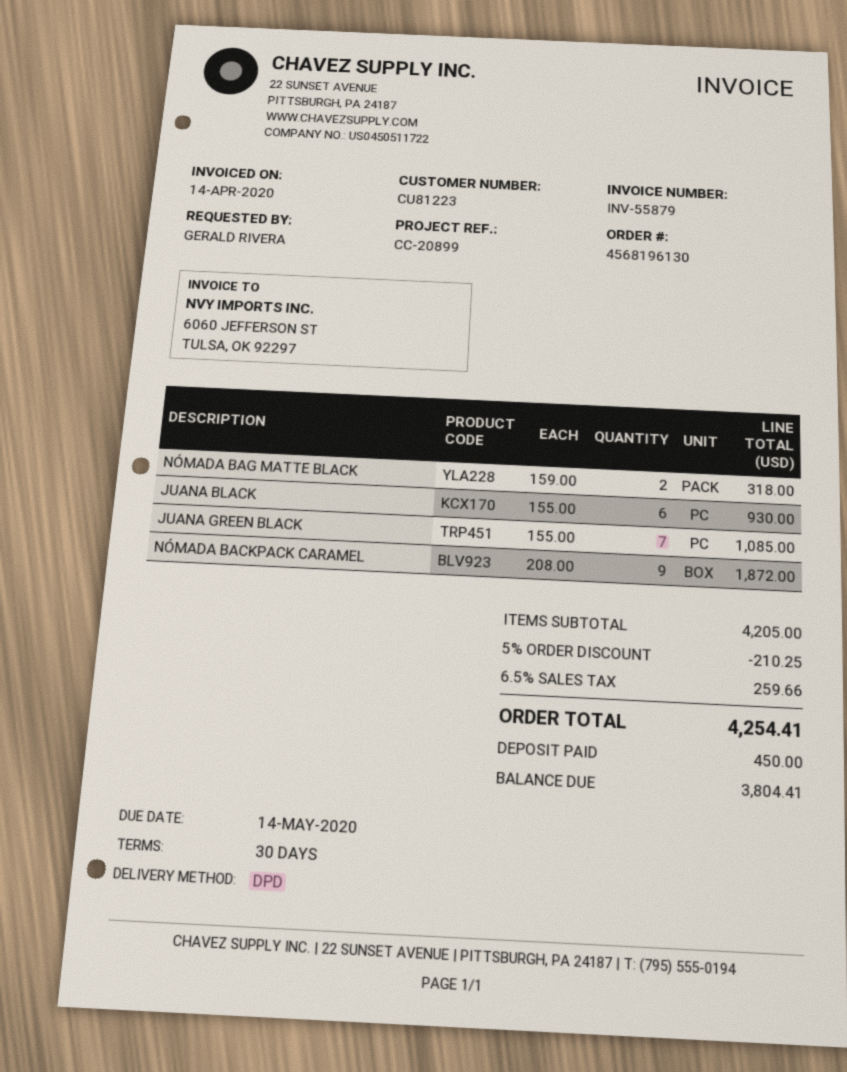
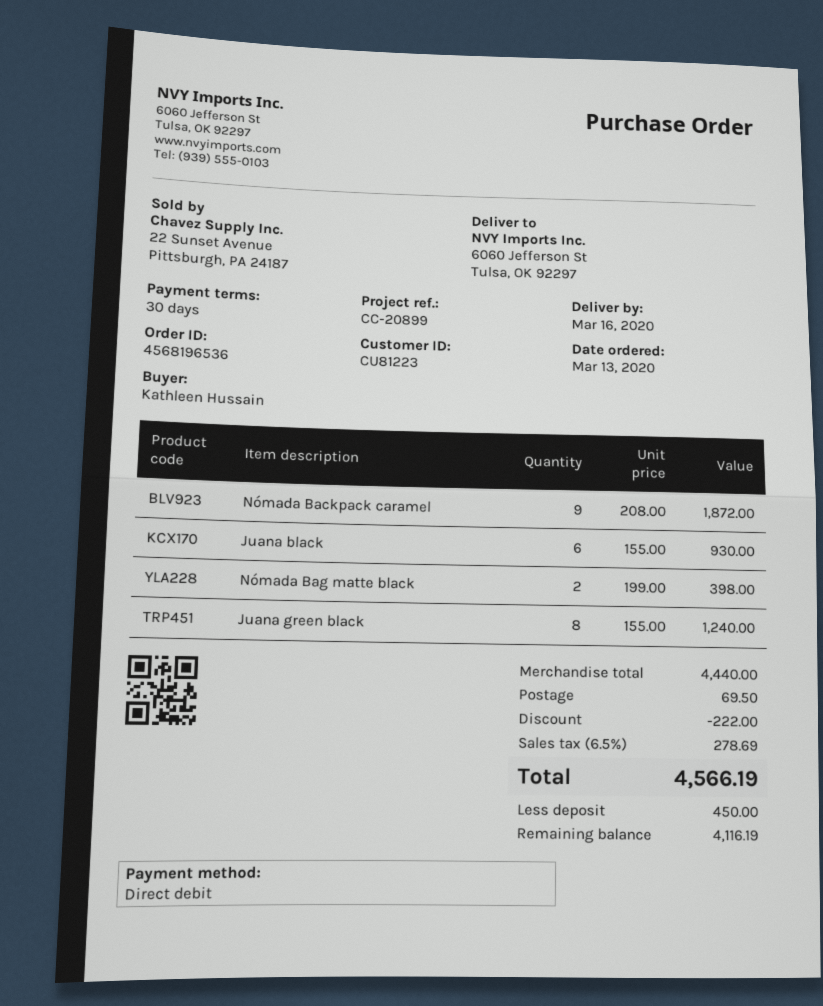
order number: 4568196130 -> 4568196536
ordered by: GERALD RIVERA -> Kathleen Hussain
NÓMADA BAG MATTE BLACK: 2 x 159.00 = 318.00 -> 2 x 199.00 = 398.00
JUANA GREEN BLACK: 7 x 155.00 = 1085.00 -> 8 x 155.00 = 1240.00
subtotal: 4205.00 -> 4440.00
discount: 210.25 -> 222.00
shipping: none -> 69.50
tax: 6.5% = 259.66 -> 6.5% = 278.69
total: 4254.41 -> 4566.19
balance: 3804.41 -> 4116.19

